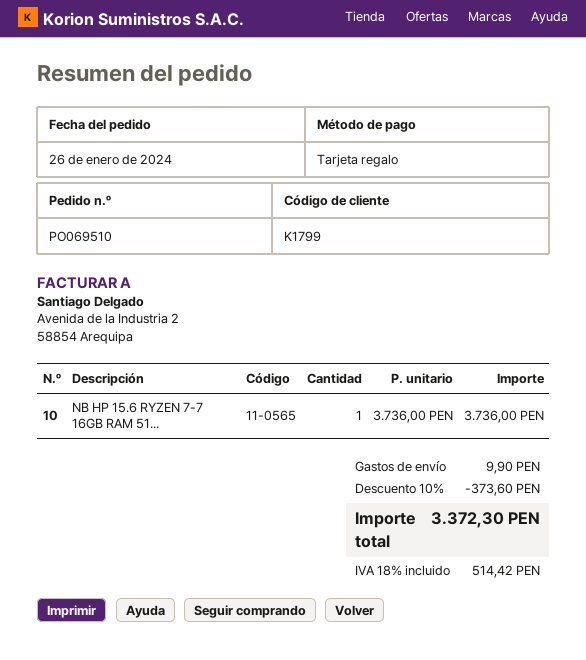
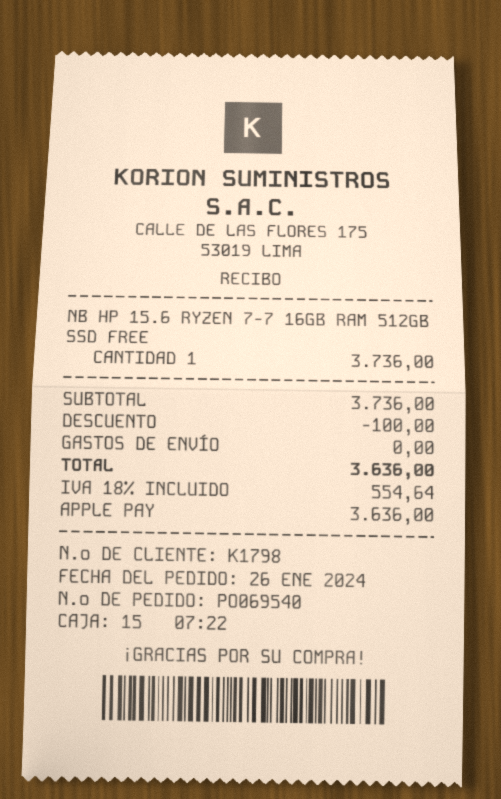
order number: PO069510 -> PO069540
customer number: K1799 -> K1798
payment method: gift card -> Apple Pay
discount: 373.60 -> 100.00
shipping: 9.90 -> 0.00
tax: 18% = 514.42 -> 18% = 554.64
total: 3372.30 -> 3636.00

